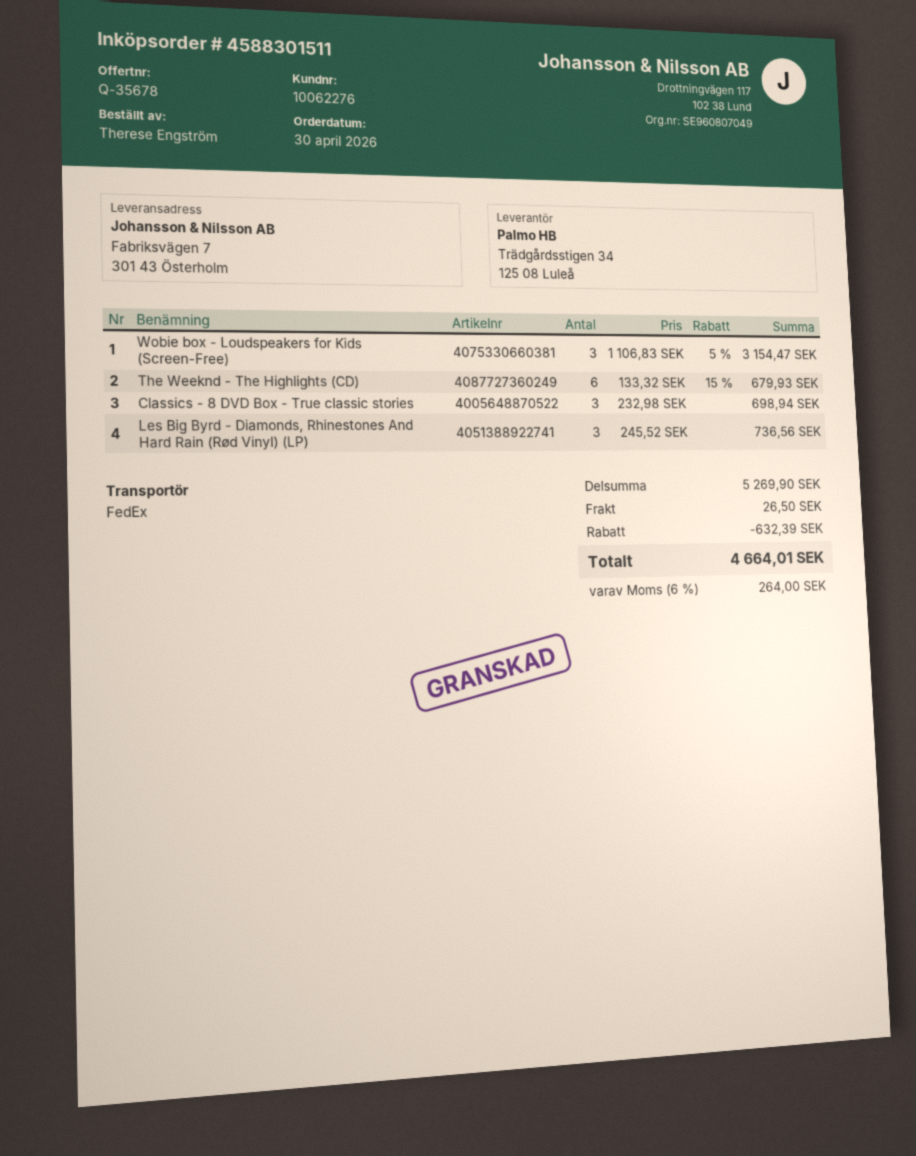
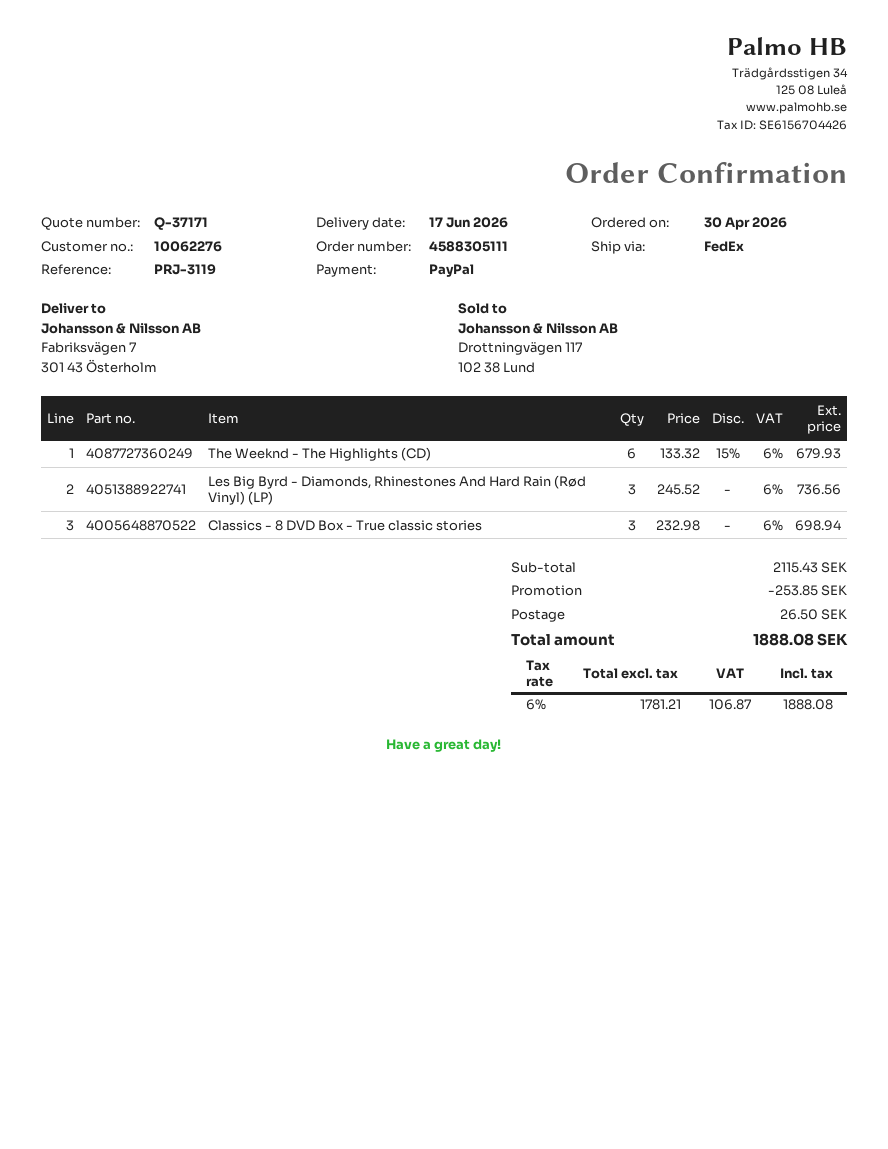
quote number: Q-35678 -> Q-37171
order number: 4588301511 -> 4588305111
Wobie box - Loudspeakers for Kids (Screen-Free): 3 x 1106.83 - 5% = 3154.47 -> none
subtotal: 5269.90 -> 2115.43
discount: 632.39 -> 253.85
tax: 6% = 264.00 -> 6% = 106.87
total: 4664.01 -> 1888.08

